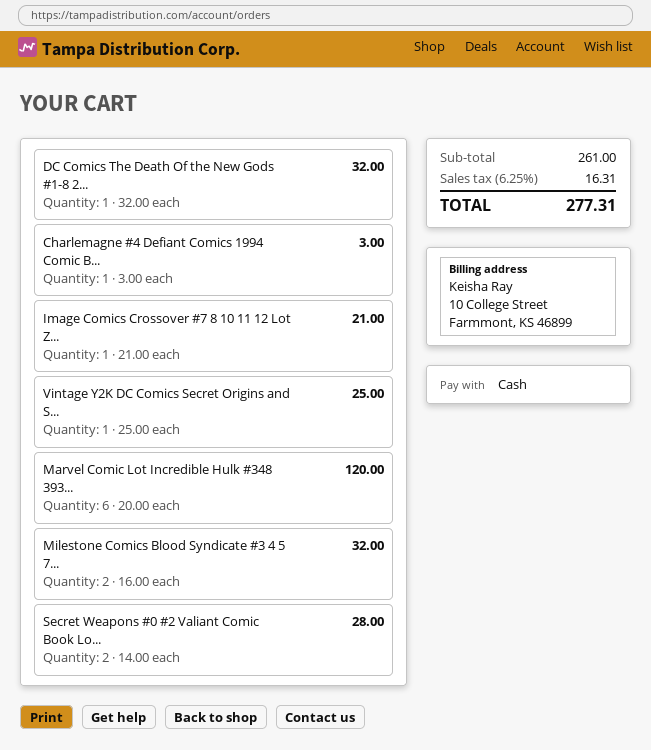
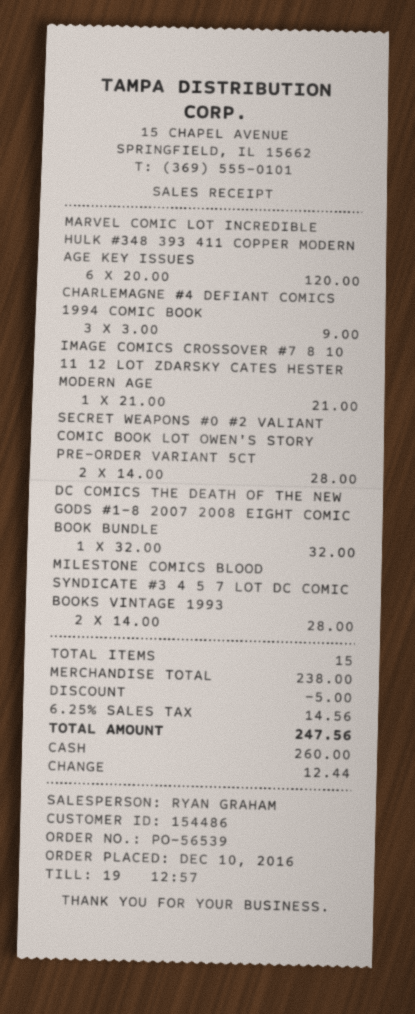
Charlemagne #4 Defiant Comics 1994 Comic B...: 1 x 3.00 = 3.00 -> 3 x 3.00 = 9.00
Vintage Y2K DC Comics Secret Origins and S...: 1 x 25.00 = 25.00 -> none
Milestone Comics Blood Syndicate #3 4 5 7...: 2 x 16.00 = 32.00 -> 2 x 14.00 = 28.00
subtotal: 261.00 -> 238.00
discount: none -> 5.00
tax: 6.25% = 16.31 -> 6.25% = 14.56
total: 277.31 -> 247.56

